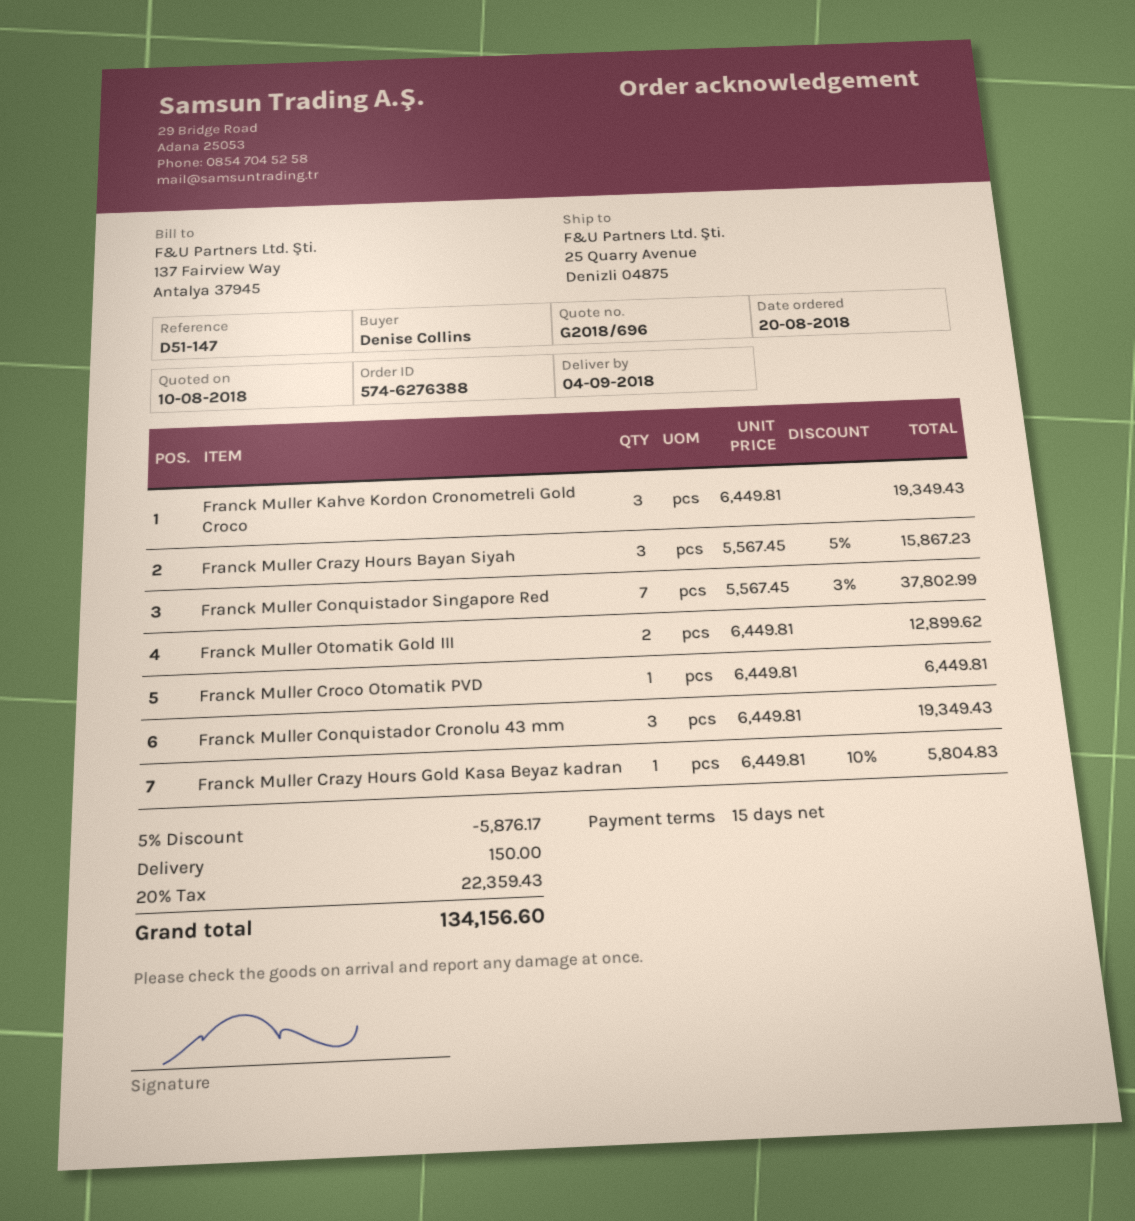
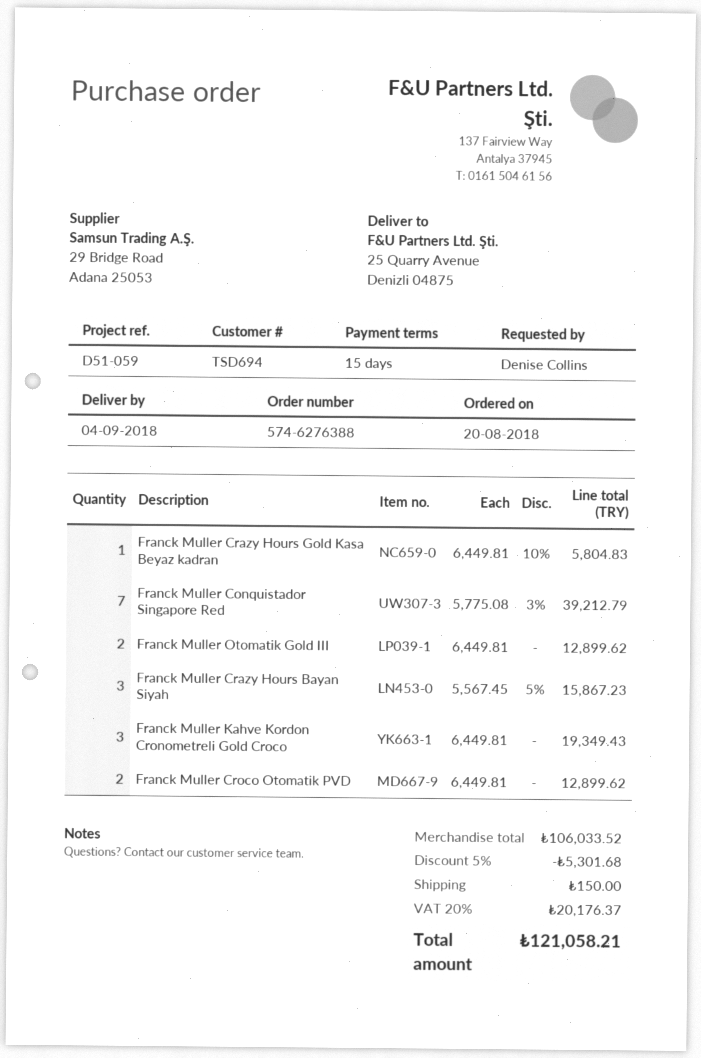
reference: D51-147 -> D51-059
Franck Muller Conquistador Singapore Red: 7 x 5567.45 - 3% = 37802.99 -> 7 x 5775.08 - 3% = 39212.79
Franck Muller Croco Otomatik PVD: 1 x 6449.81 = 6449.81 -> 2 x 6449.81 = 12899.62
Franck Muller Conquistador Cronolu 43 mm: 3 x 6449.81 = 19349.43 -> none
discount: 5% = 5876.17 -> 5% = 5301.68
tax: 20% = 22359.43 -> 20% = 20176.37
total: 134156.60 -> 121058.21

